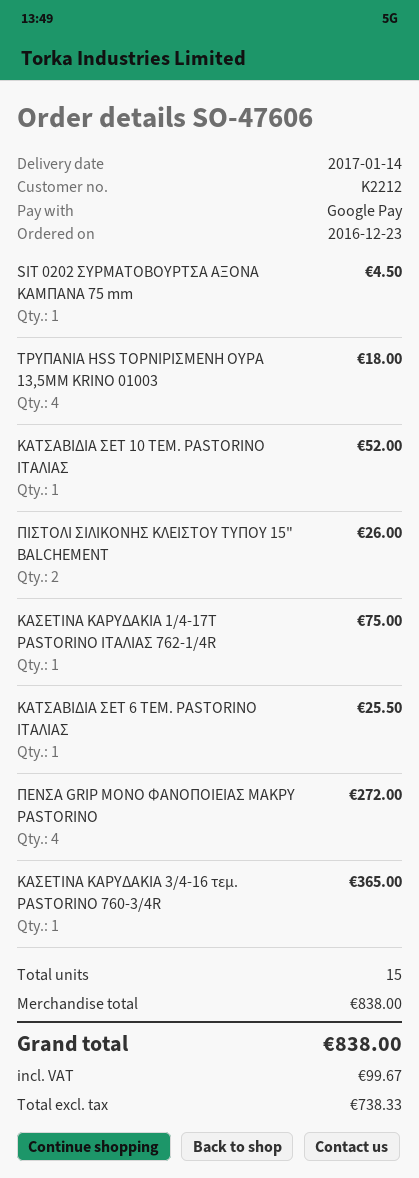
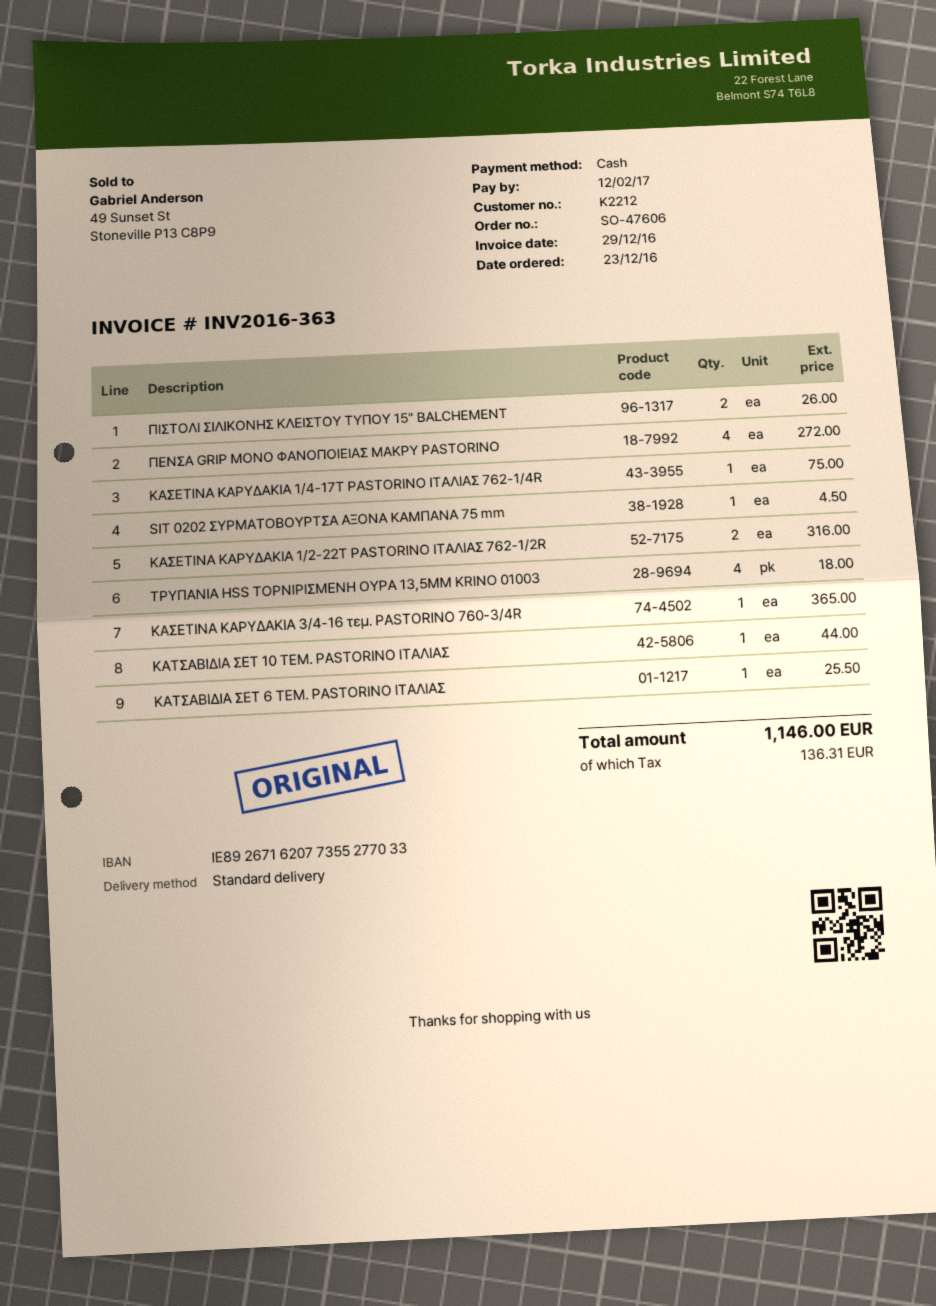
payment method: Google Pay -> cash
ΚΑΤΣΑΒΙΔΙΑ ΣΕΤ 10 ΤΕΜ. PASTORINO ΙΤΑΛΙΑΣ: 1 for 52.00 -> 1 for 44.00
ΚΑΣΕΤΙΝΑ ΚΑΡΥΔΑΚΙΑ 1/2-22Τ PASTORINO ΙΤΑΛΙΑΣ 762-1/2R: none -> 2 for 316.00
tax: 99.67 -> 136.31
total: 838.00 -> 1146.00

